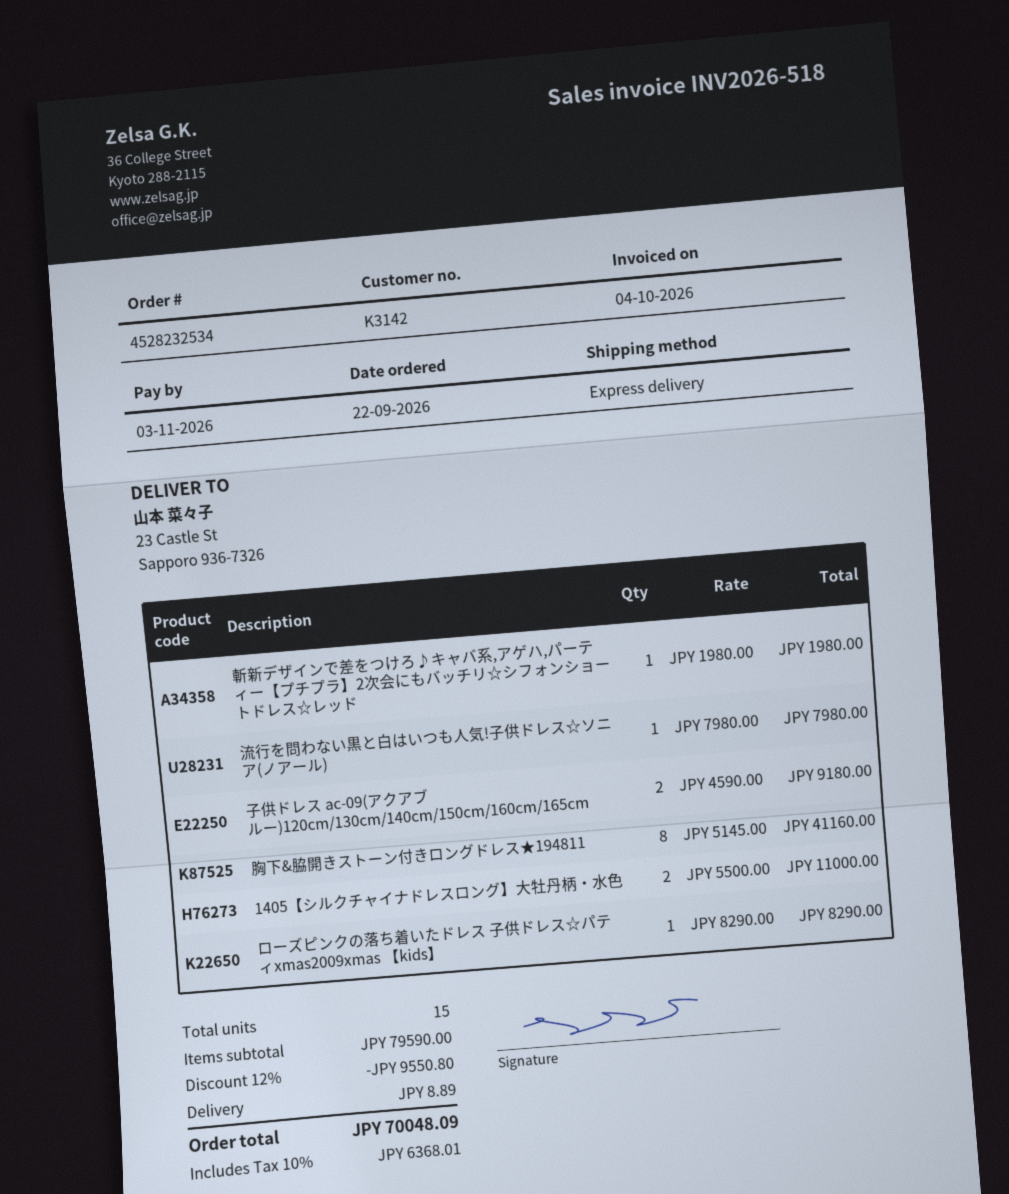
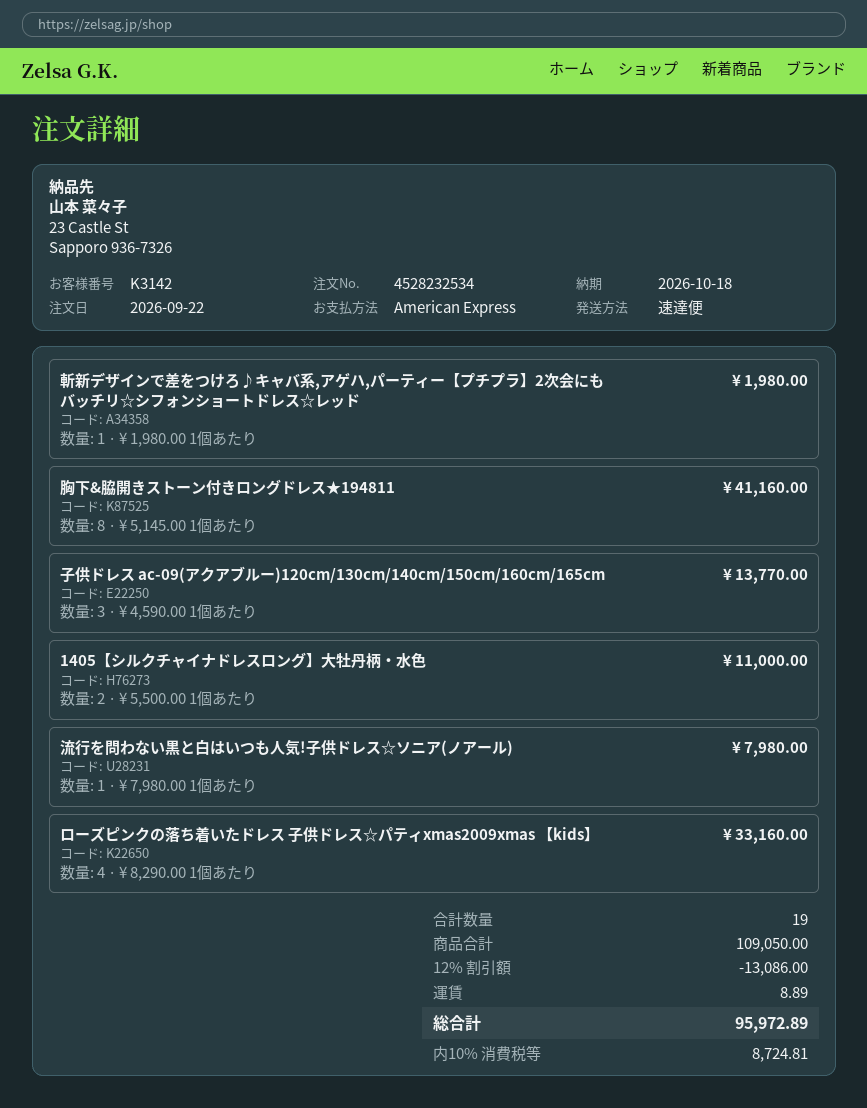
子供ドレス ac-09(アクアブルー)120cm/130cm/140cm/150cm/160cm/165cm: 2 x 4590.00 = 9180.00 -> 3 x 4590.00 = 13770.00
ローズピンクの落ち着いたドレス 子供ドレス☆パティxmas2009xmas 【kids】: 1 x 8290.00 = 8290.00 -> 4 x 8290.00 = 33160.00
total quantity: 15 -> 19
subtotal: 79590.00 -> 109050.00
discount: 12% = 9550.80 -> 12% = 13086.00
tax: 10% = 6368.01 -> 10% = 8724.81
total: 70048.09 -> 95972.89

